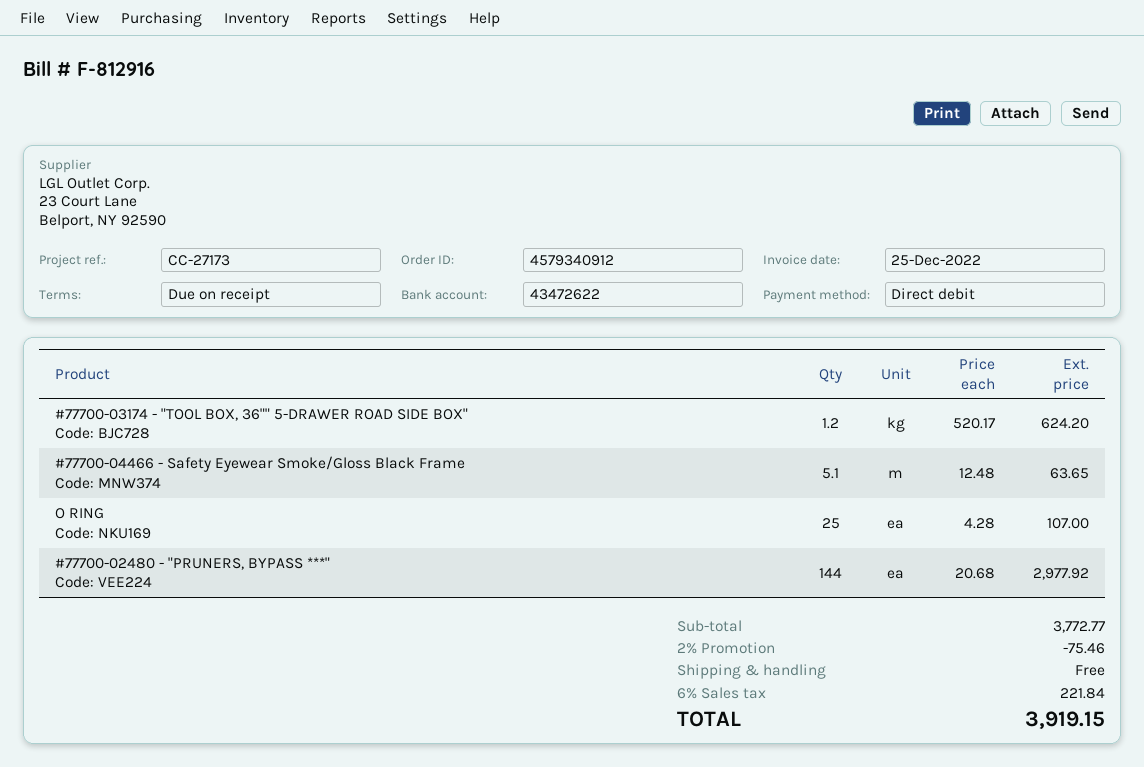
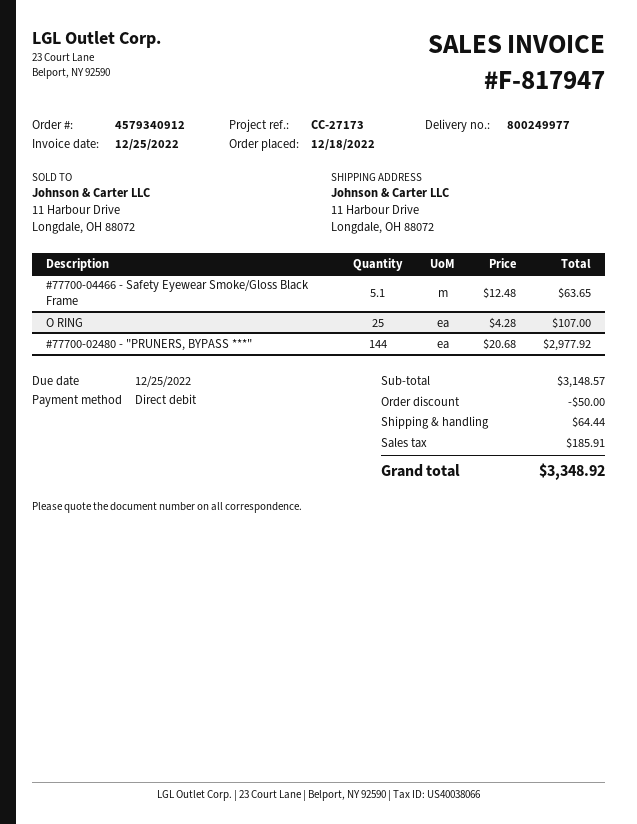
invoice number: F-812916 -> F-817947
#77700-03174 - "TOOL BOX, 36"" 5-DRAWER ROAD SIDE BOX": 1.2 x 520.17 = 624.20 -> none
subtotal: 3772.77 -> 3148.57
discount: 75.46 -> 50.00
shipping: 0.00 -> 64.44
tax: 221.84 -> 185.91
total: 3919.15 -> 3348.92

